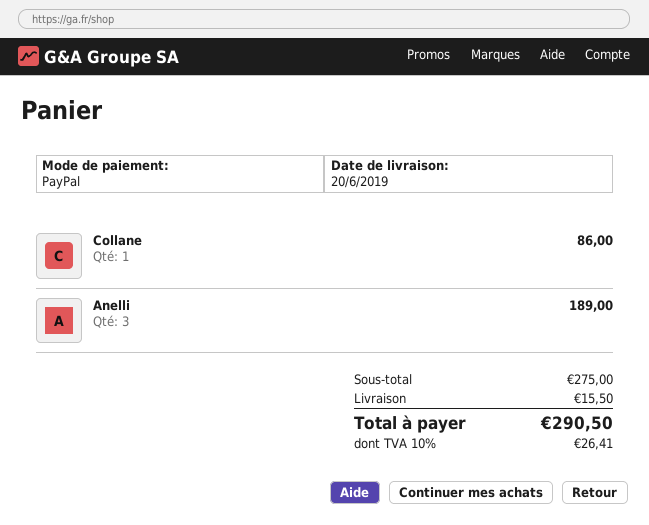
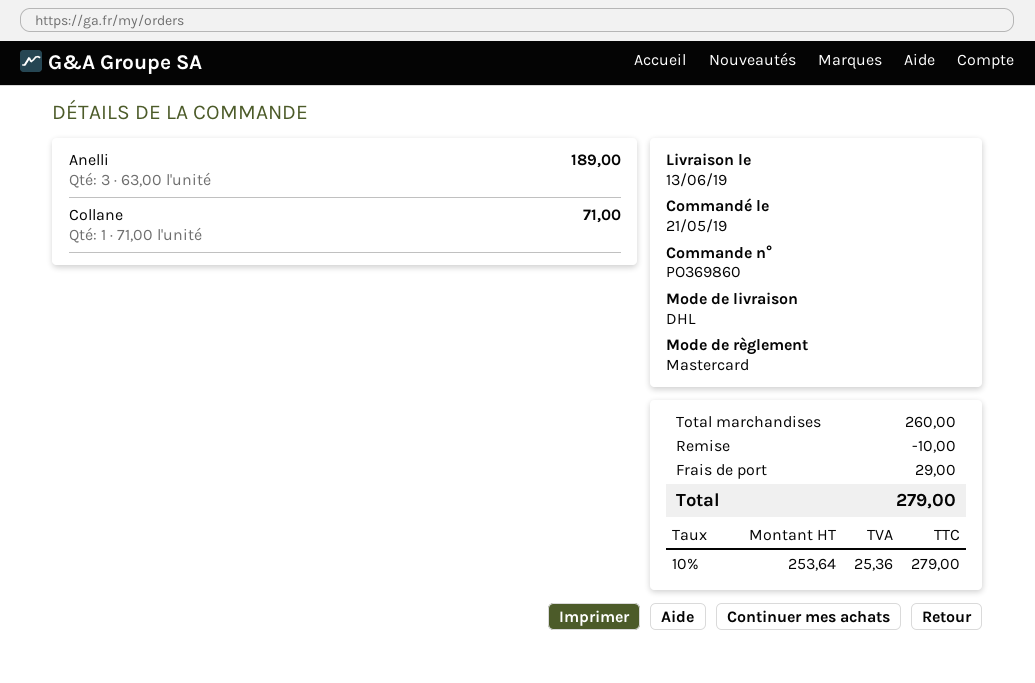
delivery date: 2019-06-20 -> 2019-06-13
payment method: PayPal -> Mastercard
Collane: 1 for 86.00 -> 1 for 71.00
subtotal: 275.00 -> 260.00
discount: none -> 10.00
shipping: 15.50 -> 29.00
tax: 10% = 26.41 -> 10% = 25.36
total: 290.50 -> 279.00

